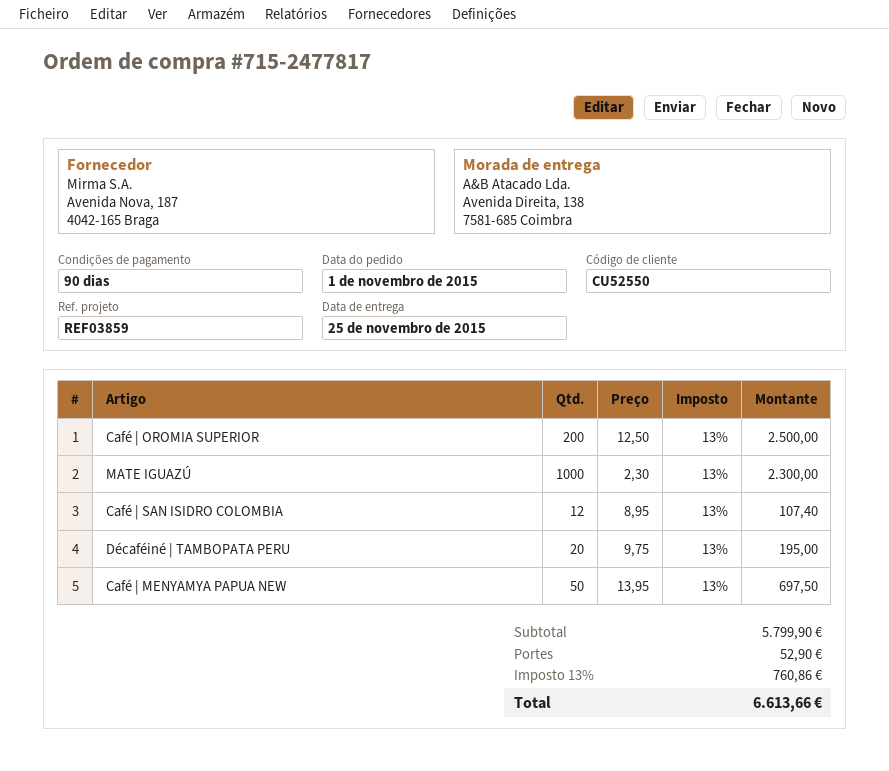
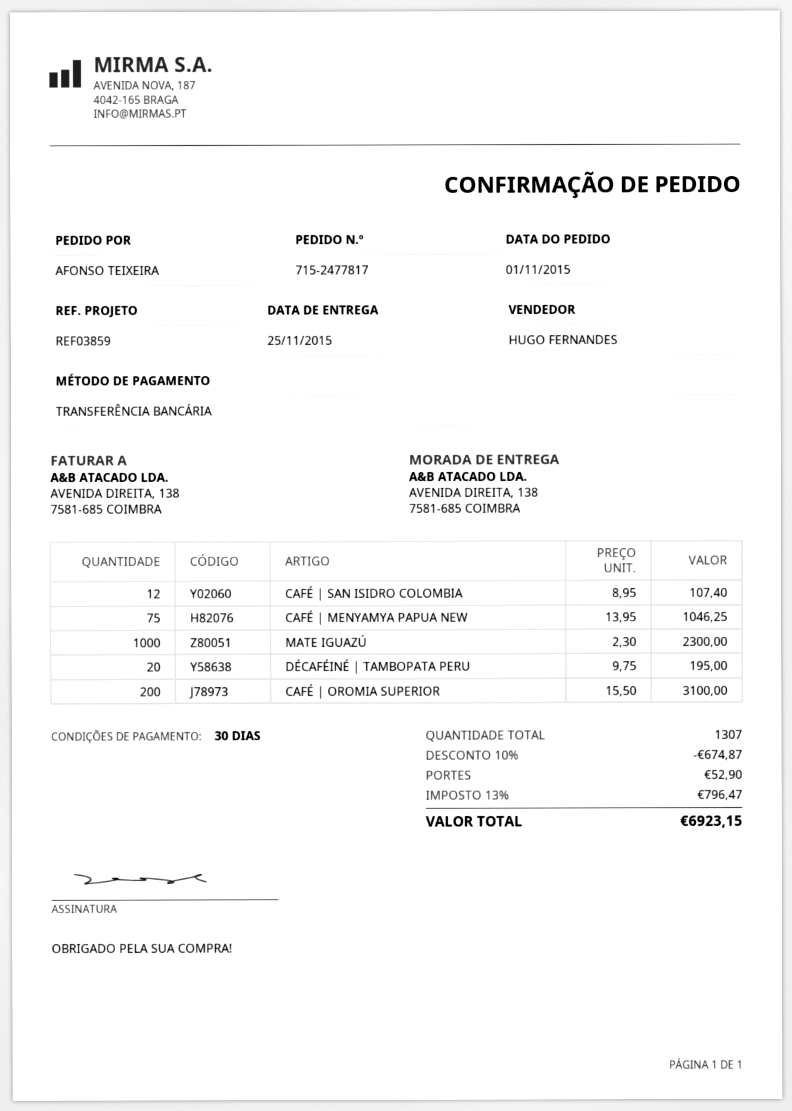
payment terms: 90 days -> 30 days
Café | OROMIA SUPERIOR: 200 x 12.50 = 2500.00 -> 200 x 15.50 = 3100.00
Café | MENYAMYA PAPUA NEW: 50 x 13.95 = 697.50 -> 75 x 13.95 = 1046.25
discount: none -> 10% = 674.87
tax: 13% = 760.86 -> 13% = 796.47
total: 6613.66 -> 6923.15

